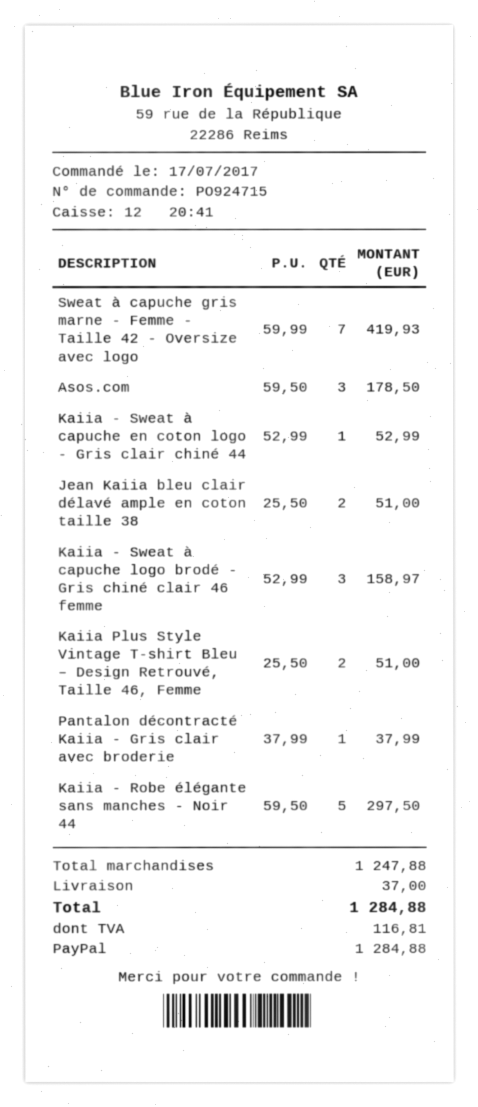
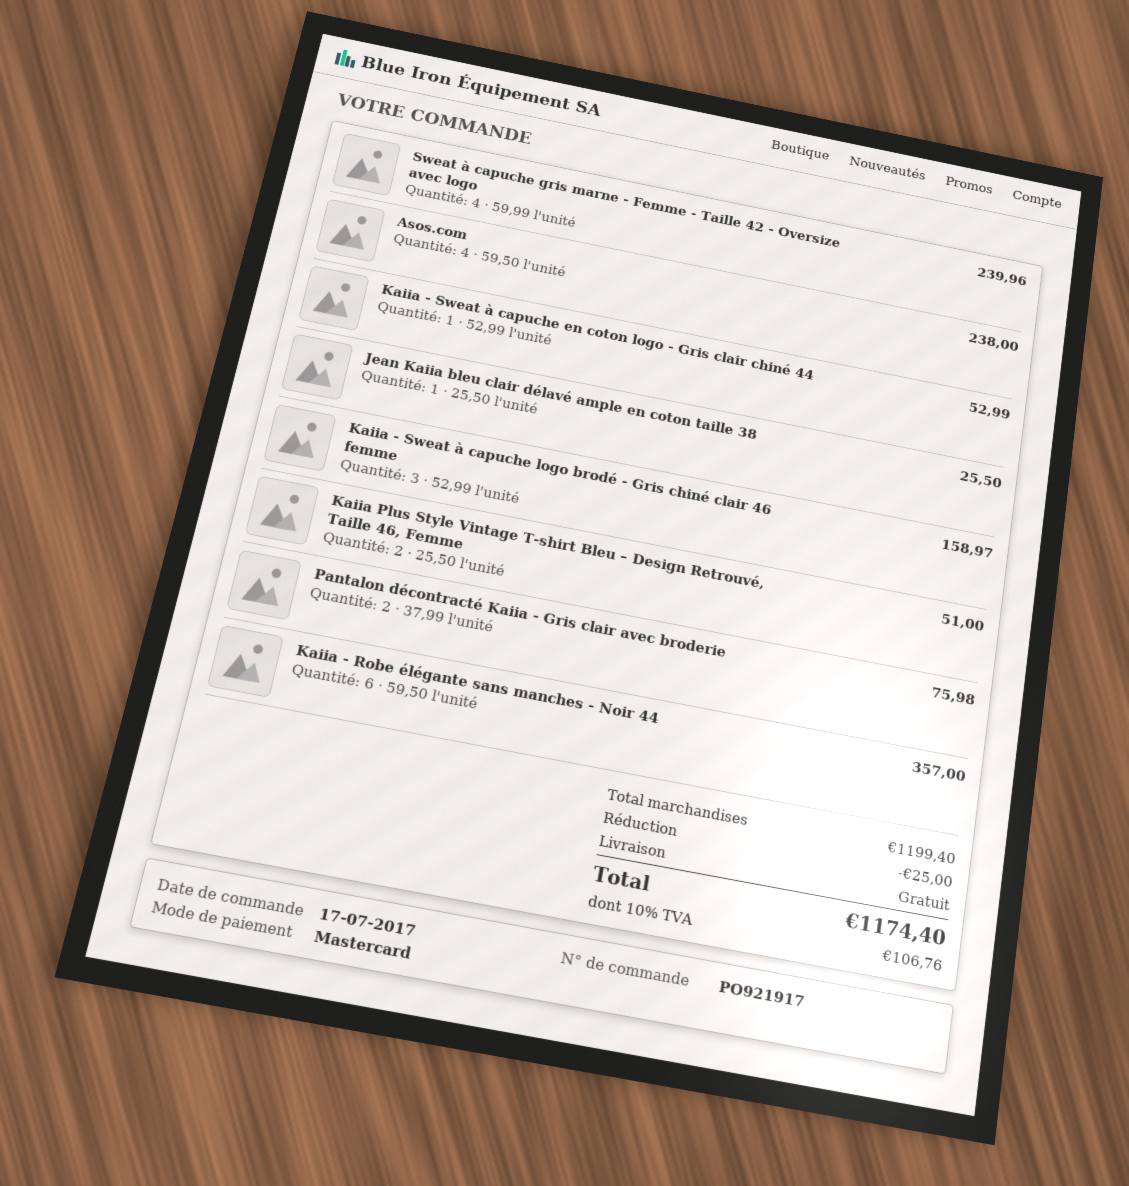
order number: PO924715 -> PO921917
payment method: PayPal -> Mastercard
Sweat à capuche gris marne - Femme - Taille 42 - Oversize avec logo: 7 x 59.99 = 419.93 -> 4 x 59.99 = 239.96
Asos.com: 3 x 59.50 = 178.50 -> 4 x 59.50 = 238.00
Jean Kaiia bleu clair délavé ample en coton taille 38: 2 x 25.50 = 51.00 -> 1 x 25.50 = 25.50
Pantalon décontracté Kaiia - Gris clair avec broderie: 1 x 37.99 = 37.99 -> 2 x 37.99 = 75.98
Kaiia - Robe élégante sans manches - Noir 44: 5 x 59.50 = 297.50 -> 6 x 59.50 = 357.00
subtotal: 1247.88 -> 1199.40
discount: none -> 25.00
shipping: 37.00 -> 0.00
tax: 116.81 -> 106.76
total: 1284.88 -> 1174.40

